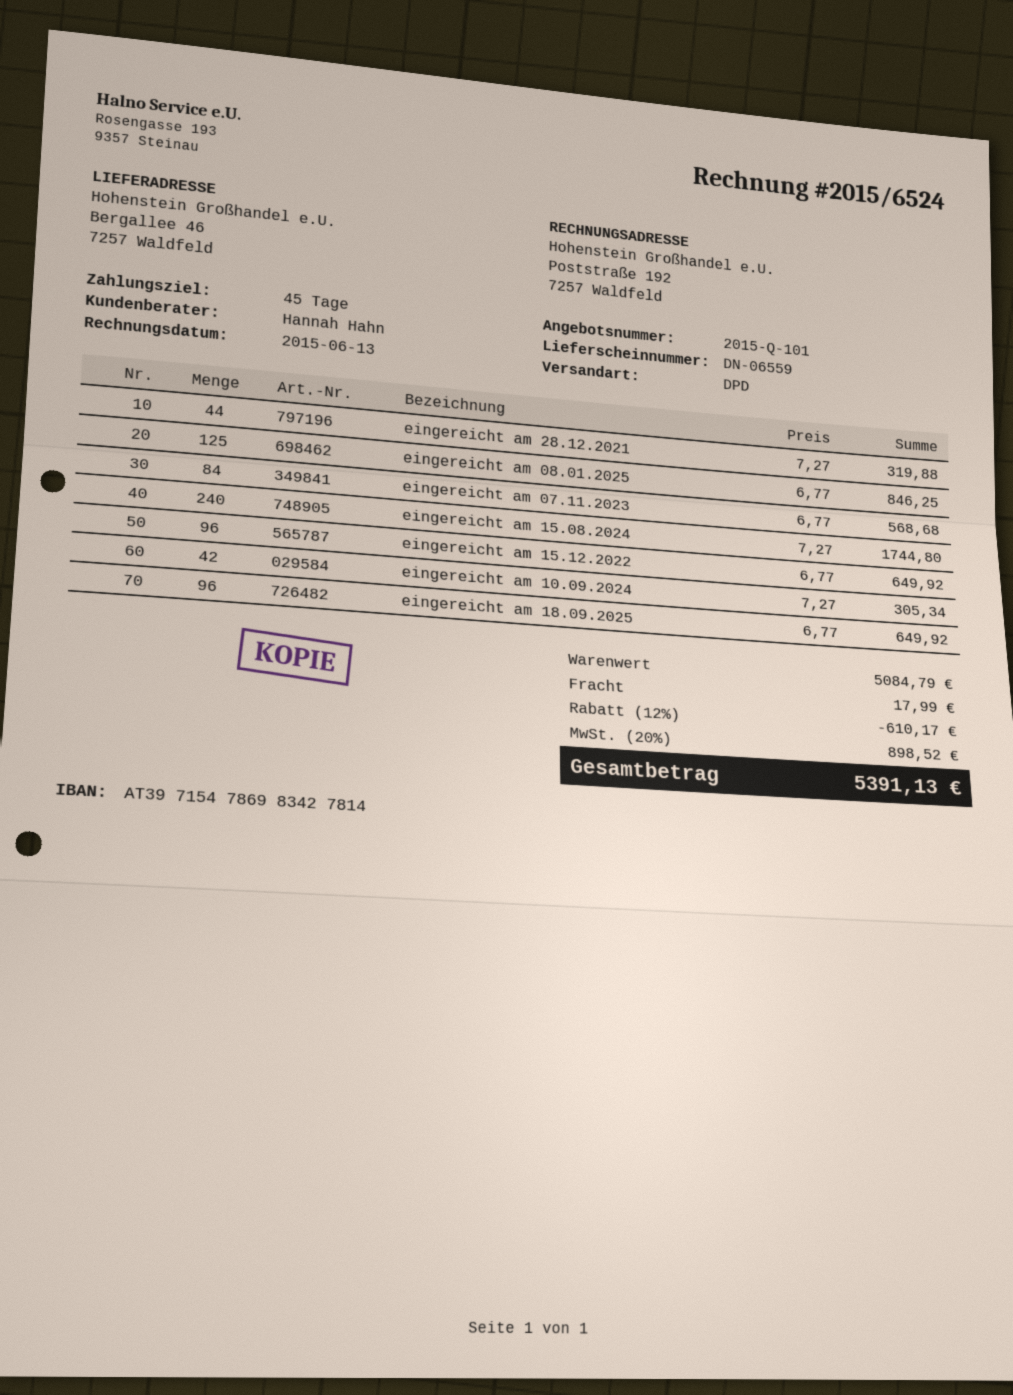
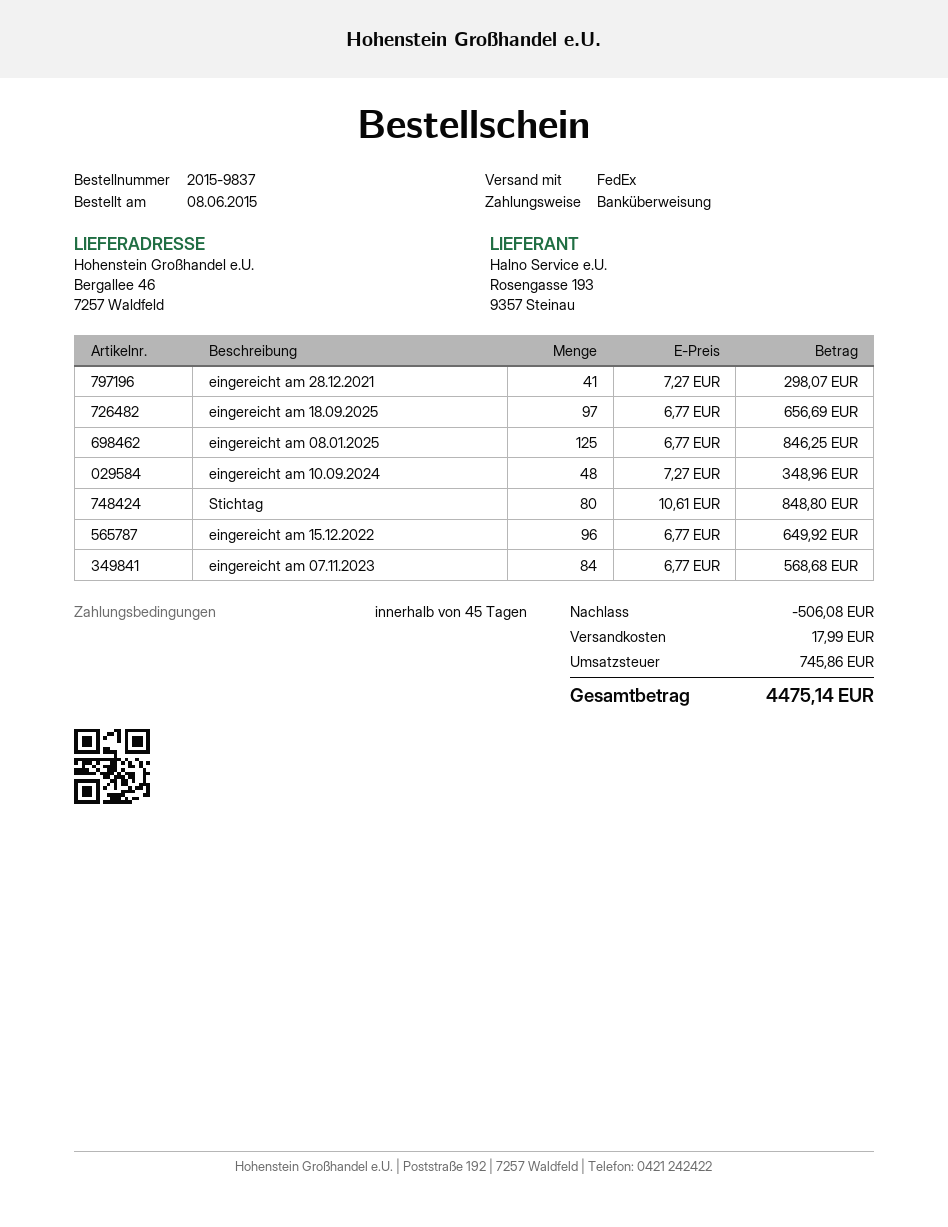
shipping method: DPD -> FedEx
eingereicht am 28.12.2021: 44 x 7.27 = 319.88 -> 41 x 7.27 = 298.07
eingereicht am 15.08.2024: 240 x 7.27 = 1744.80 -> none
eingereicht am 10.09.2024: 42 x 7.27 = 305.34 -> 48 x 7.27 = 348.96
eingereicht am 18.09.2025: 96 x 6.77 = 649.92 -> 97 x 6.77 = 656.69
Stichtag: none -> 80 x 10.61 = 848.80
discount: 610.17 -> 506.08
tax: 898.52 -> 745.86
total: 5391.13 -> 4475.14

